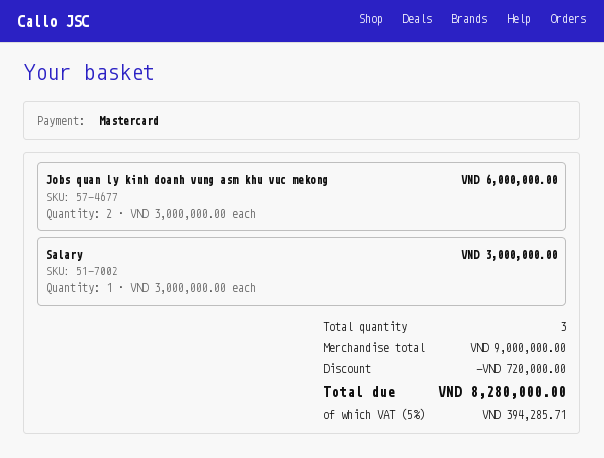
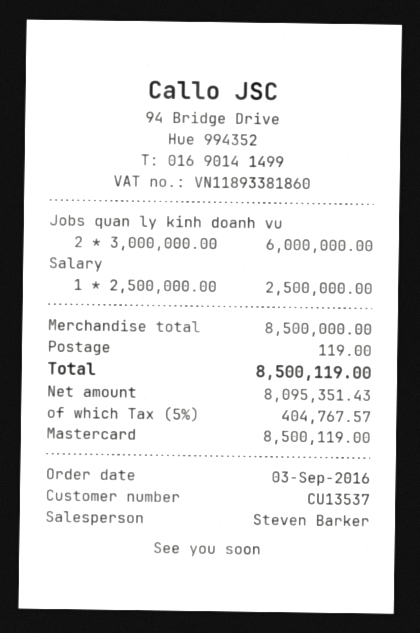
Salary: 1 x 3000000.00 = 3000000.00 -> 1 x 2500000.00 = 2500000.00
subtotal: 9000000.00 -> 8500000.00
discount: 720000.00 -> none
shipping: none -> 119.00
tax: 5% = 394285.71 -> 5% = 404767.57
total: 8280000.00 -> 8500119.00

